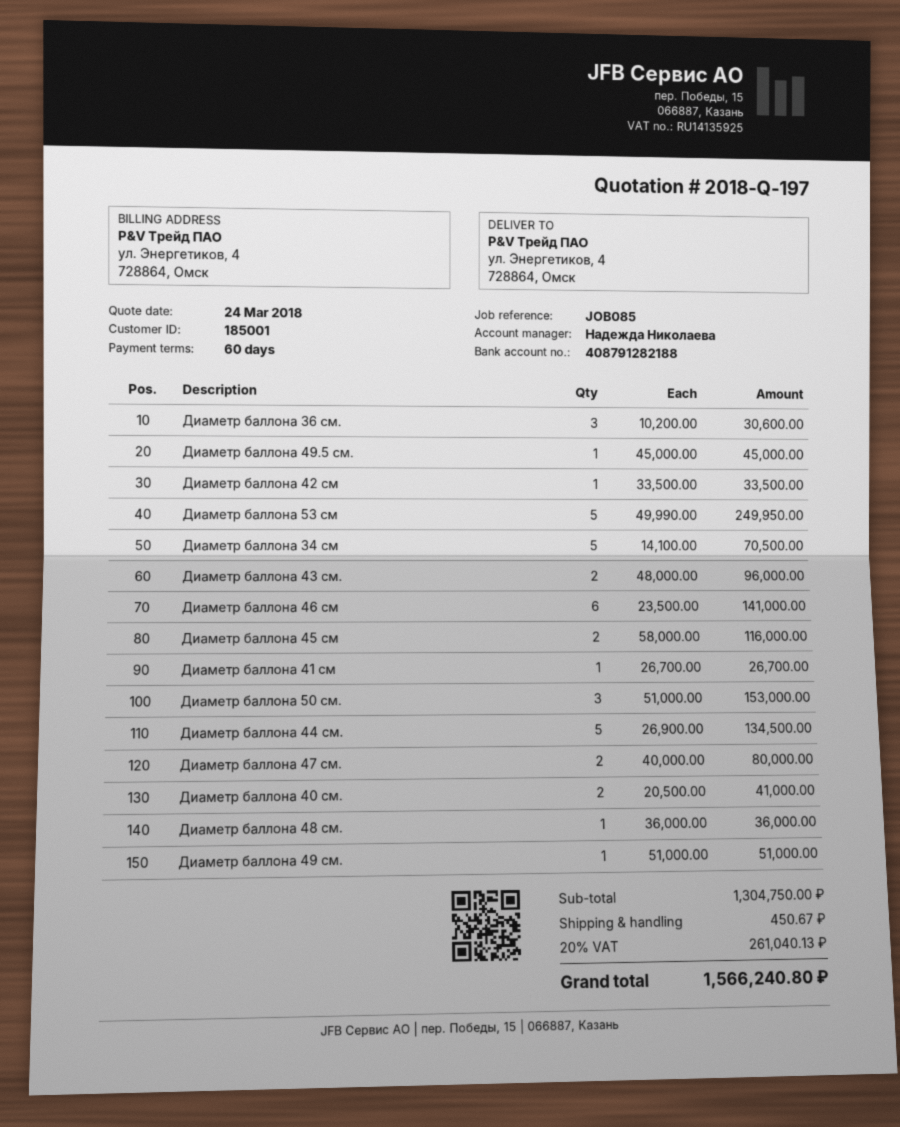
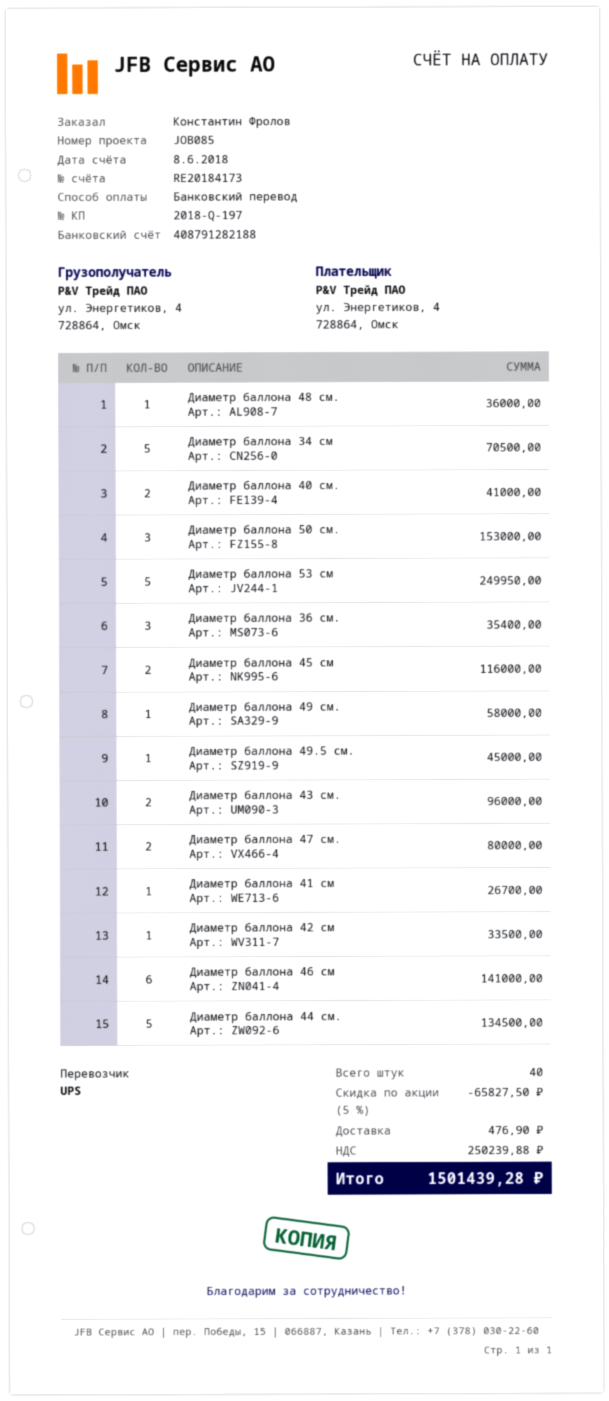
Диаметр баллона 36 см.: 3 for 30600.00 -> 3 for 35400.00
Диаметр баллона 49 см.: 1 for 51000.00 -> 1 for 58000.00
discount: none -> 5% = 65827.50
shipping: 450.67 -> 476.90
tax: 261040.13 -> 250239.88
total: 1566240.80 -> 1501439.28

